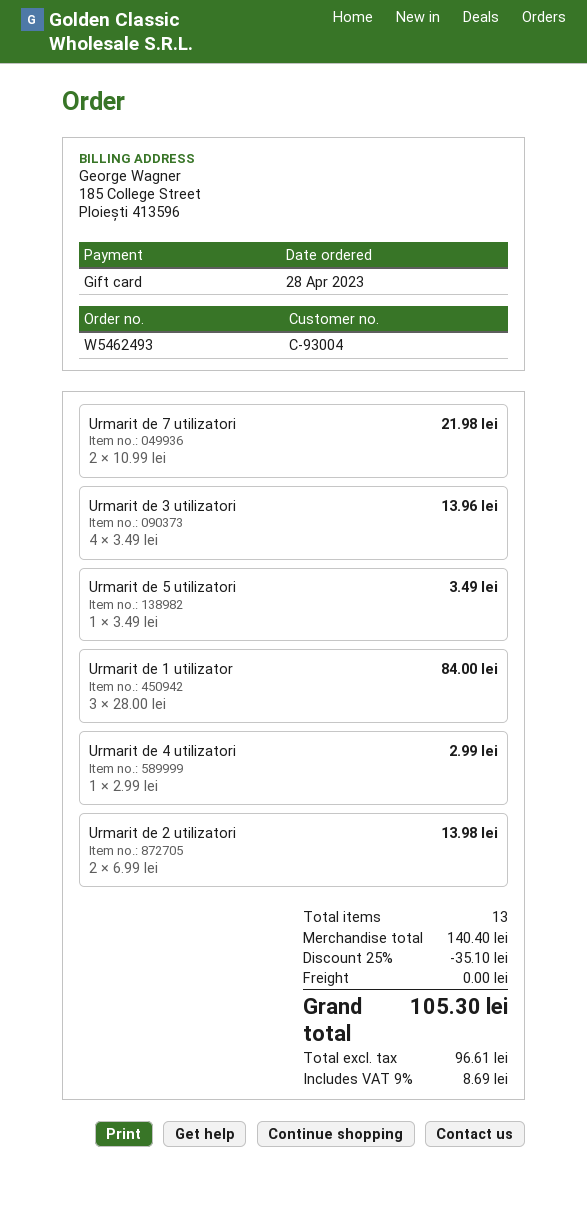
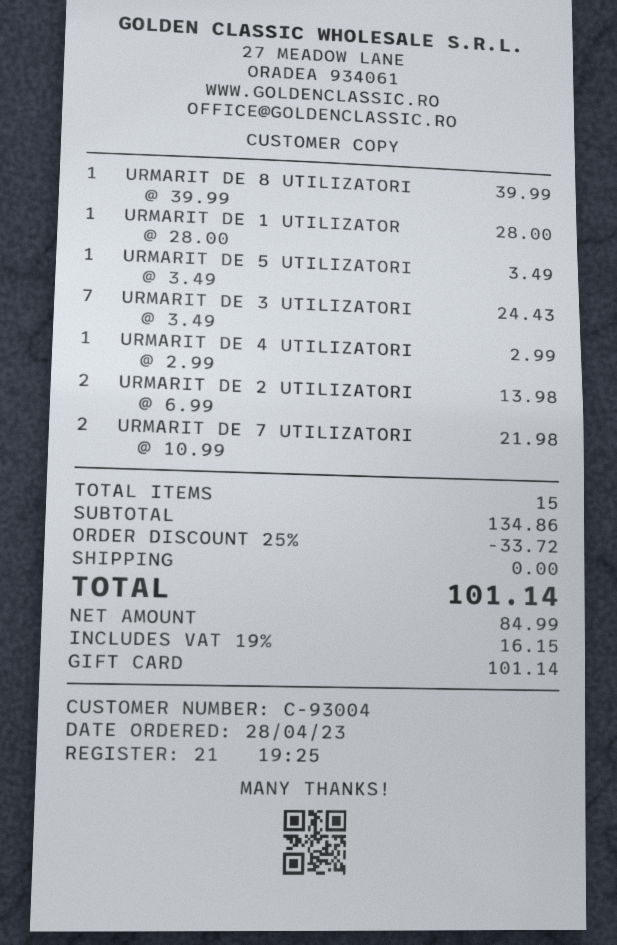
Urmarit de 3 utilizatori: 4 x 3.49 = 13.96 -> 7 x 3.49 = 24.43
Urmarit de 1 utilizator: 3 x 28.00 = 84.00 -> 1 x 28.00 = 28.00
URMARIT DE 8 UTILIZATORI: none -> 1 x 39.99 = 39.99
total quantity: 13 -> 15
subtotal: 140.40 -> 134.86
discount: 25% = 35.10 -> 25% = 33.72
net: 96.61 -> 84.99
tax: 9% = 8.69 -> 19% = 16.15
total: 105.30 -> 101.14

